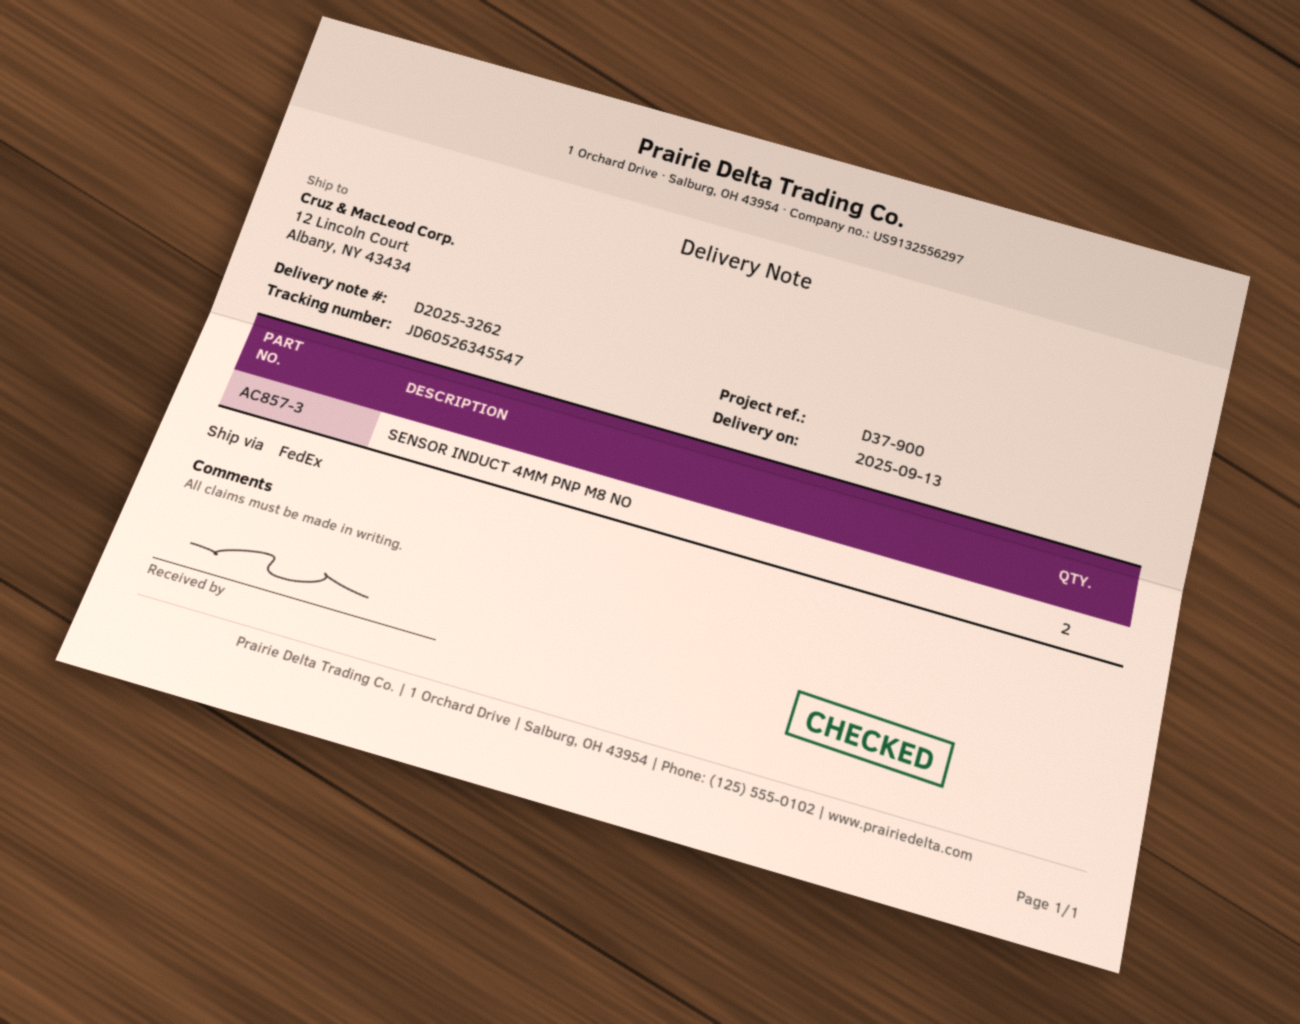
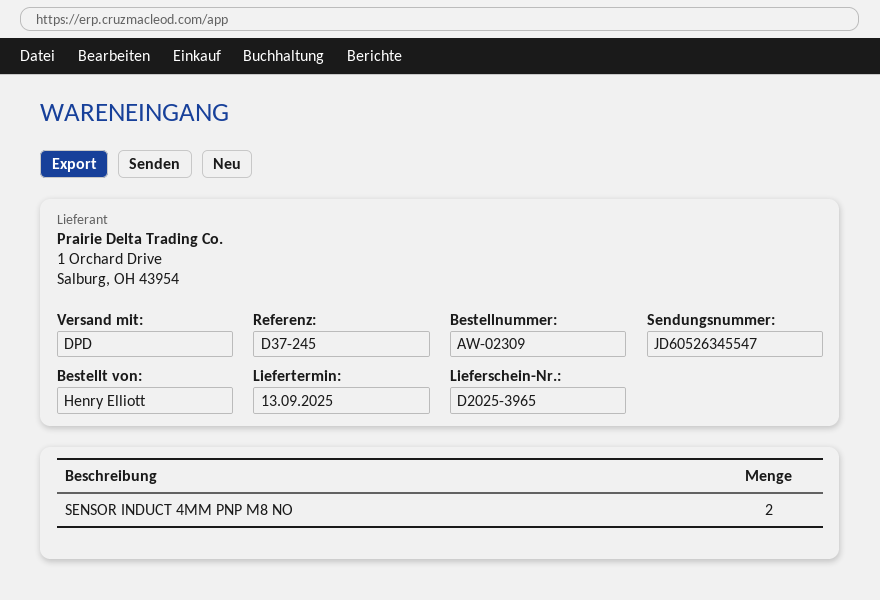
delivery note number: D2025-3262 -> D2025-3965
reference: D37-900 -> D37-245
shipping method: FedEx -> DPD

